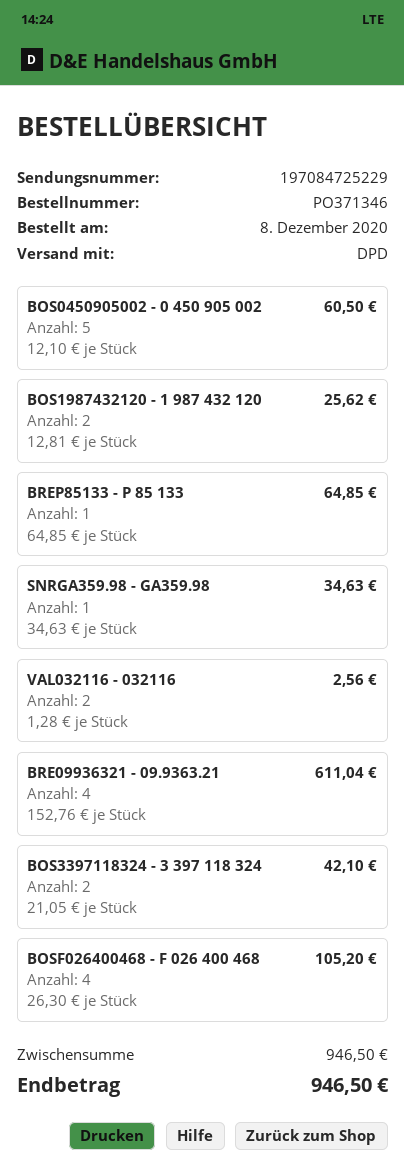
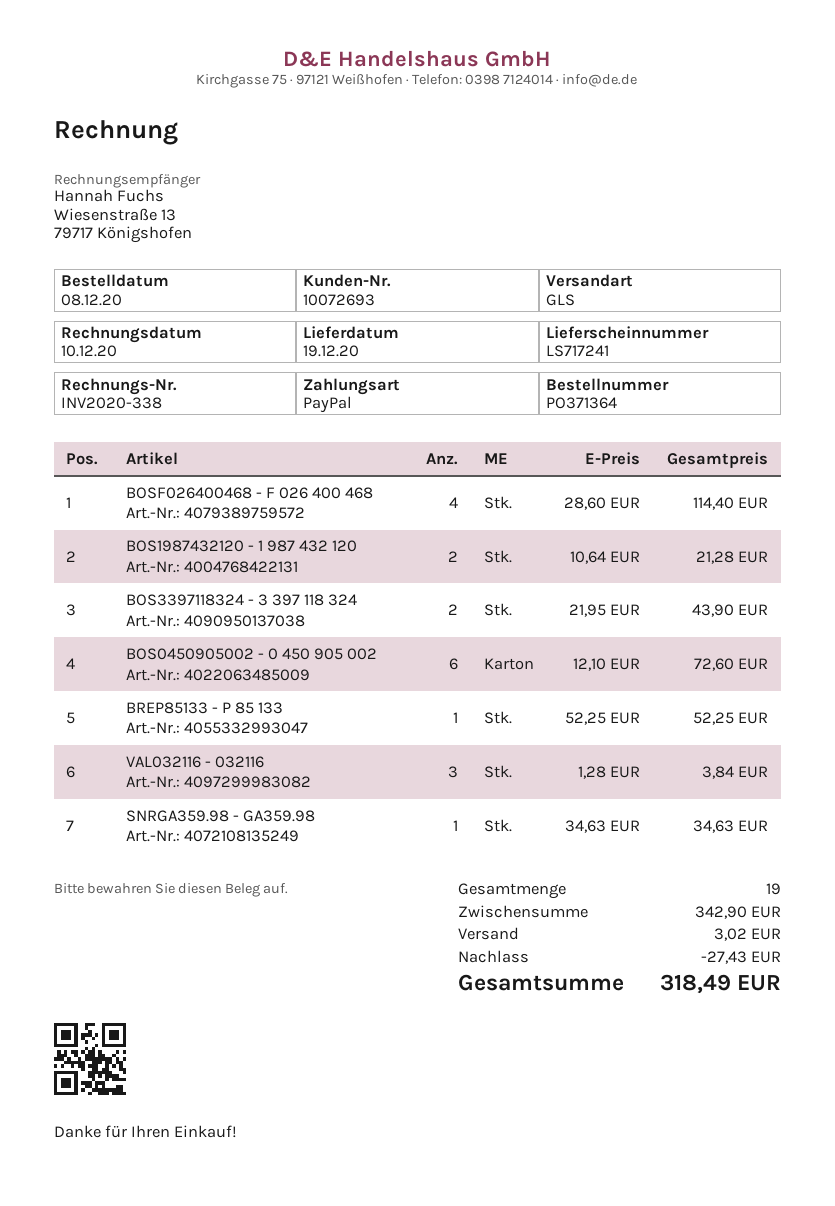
order number: PO371346 -> PO371364
shipping method: DPD -> GLS
BOS0450905002 - 0 450 905 002: 5 x 12.10 = 60.50 -> 6 x 12.10 = 72.60
BOS1987432120 - 1 987 432 120: 2 x 12.81 = 25.62 -> 2 x 10.64 = 21.28
BREP85133 - P 85 133: 1 x 64.85 = 64.85 -> 1 x 52.25 = 52.25
VAL032116 - 032116: 2 x 1.28 = 2.56 -> 3 x 1.28 = 3.84
BRE09936321 - 09.9363.21: 4 x 152.76 = 611.04 -> none
BOS3397118324 - 3 397 118 324: 2 x 21.05 = 42.10 -> 2 x 21.95 = 43.90
BOSF026400468 - F 026 400 468: 4 x 26.30 = 105.20 -> 4 x 28.60 = 114.40
subtotal: 946.50 -> 342.90
discount: none -> 27.43
shipping: none -> 3.02
total: 946.50 -> 318.49

